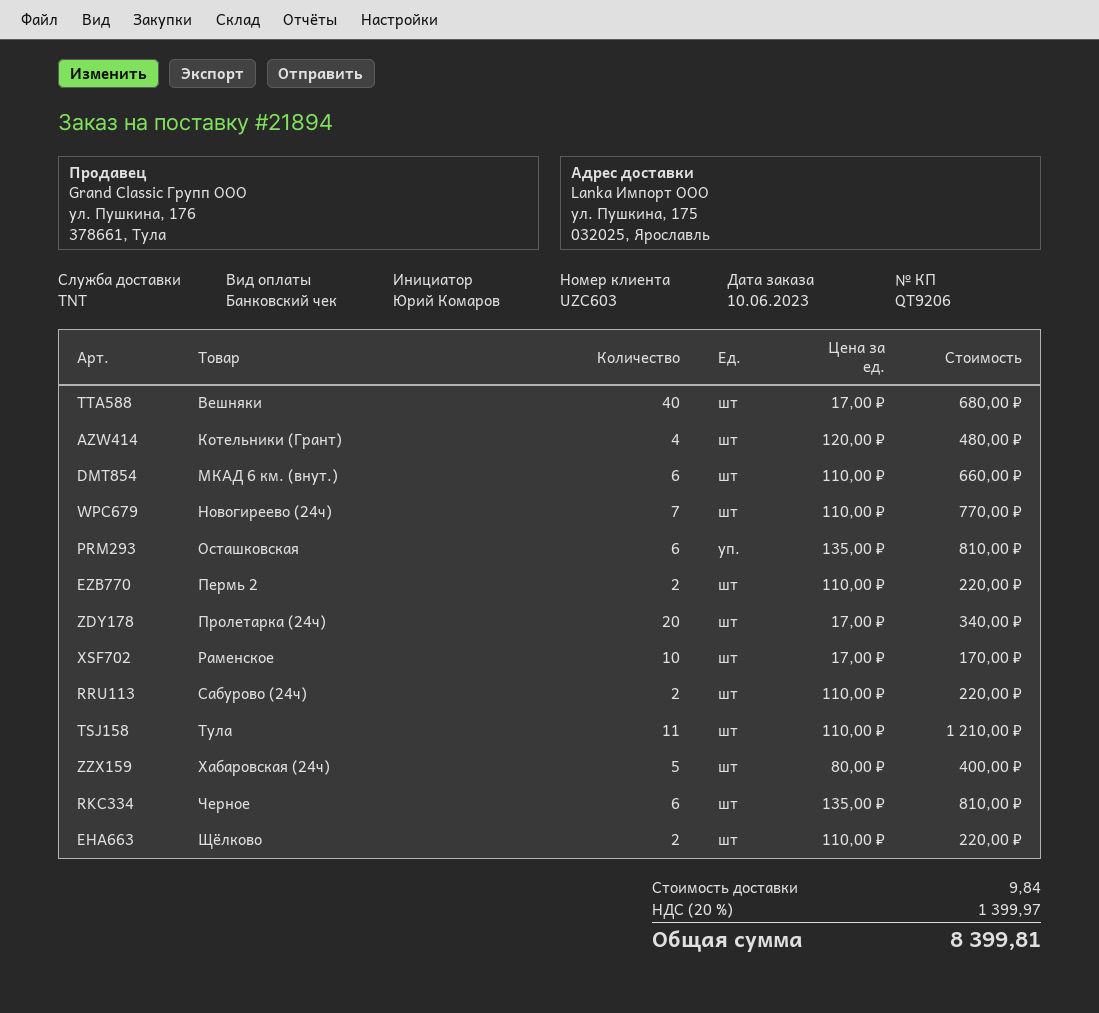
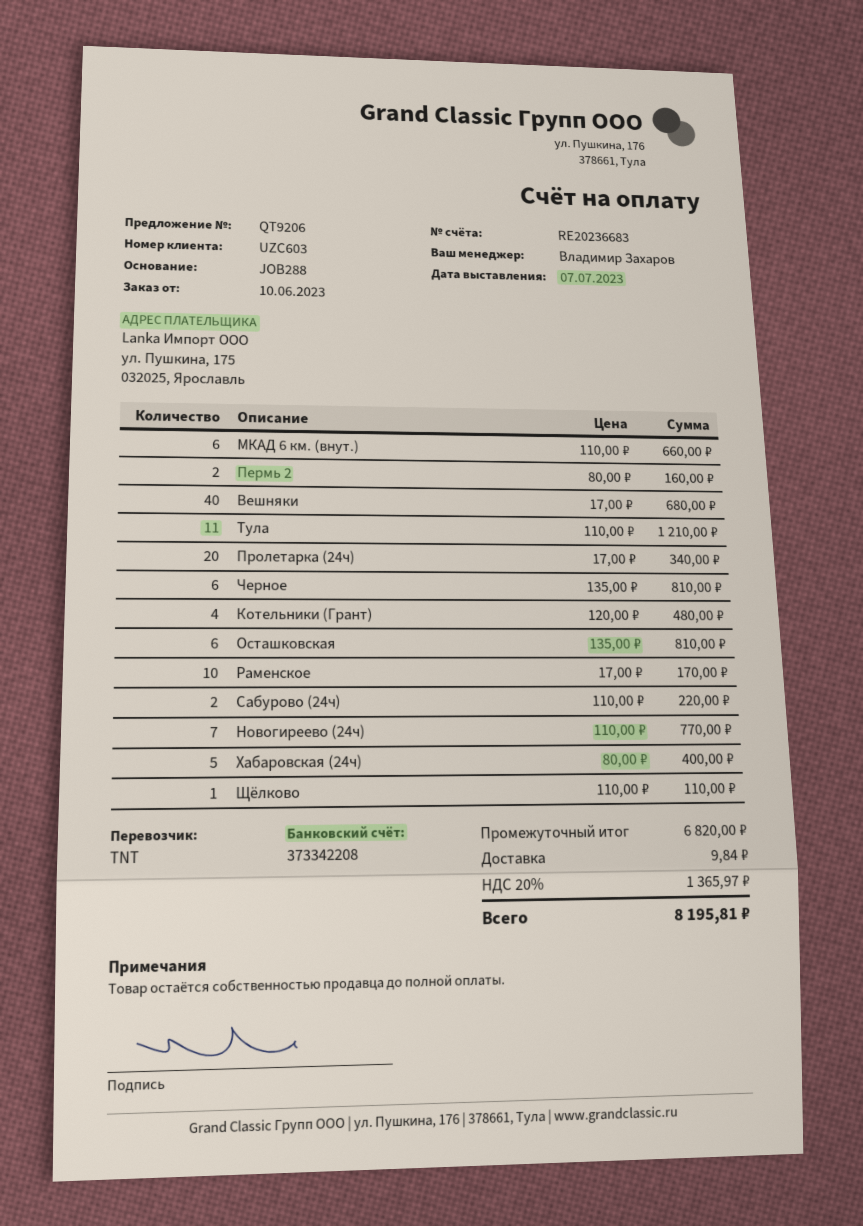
Пермь 2: 2 x 110.00 = 220.00 -> 2 x 80.00 = 160.00
Щёлково: 2 x 110.00 = 220.00 -> 1 x 110.00 = 110.00
tax: 20% = 1399.97 -> 20% = 1365.97
total: 8399.81 -> 8195.81

